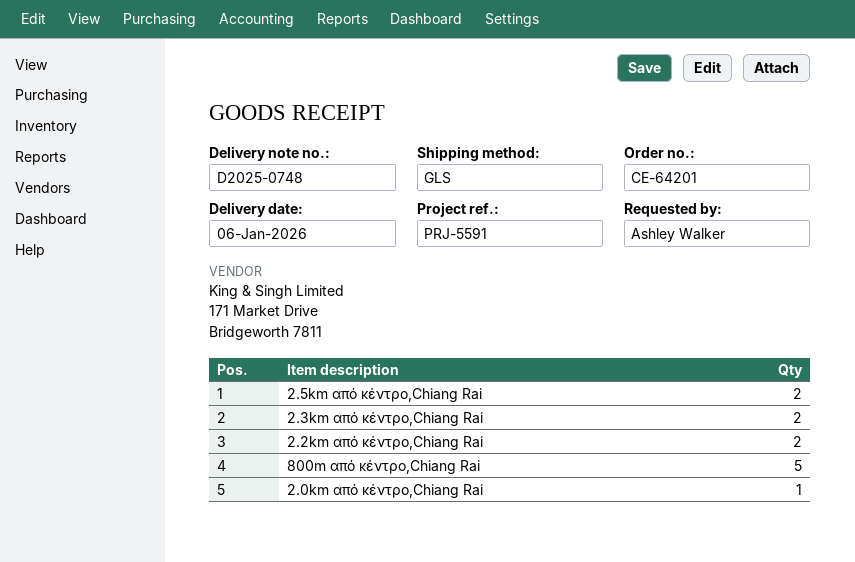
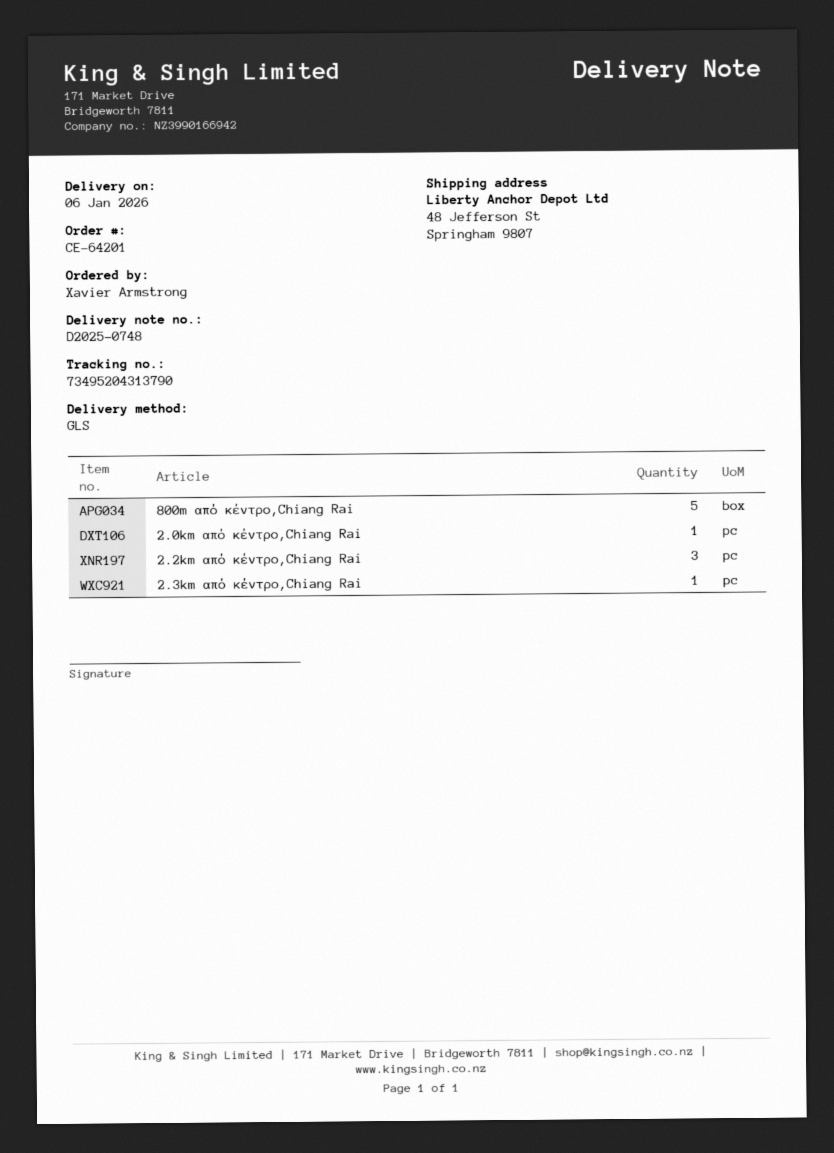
ordered by: Ashley Walker -> Xavier Armstrong
2.5km από κέντρο,Chiang Rai: 2 -> none
2.3km από κέντρο,Chiang Rai: 2 -> 1
2.2km από κέντρο,Chiang Rai: 2 -> 3

